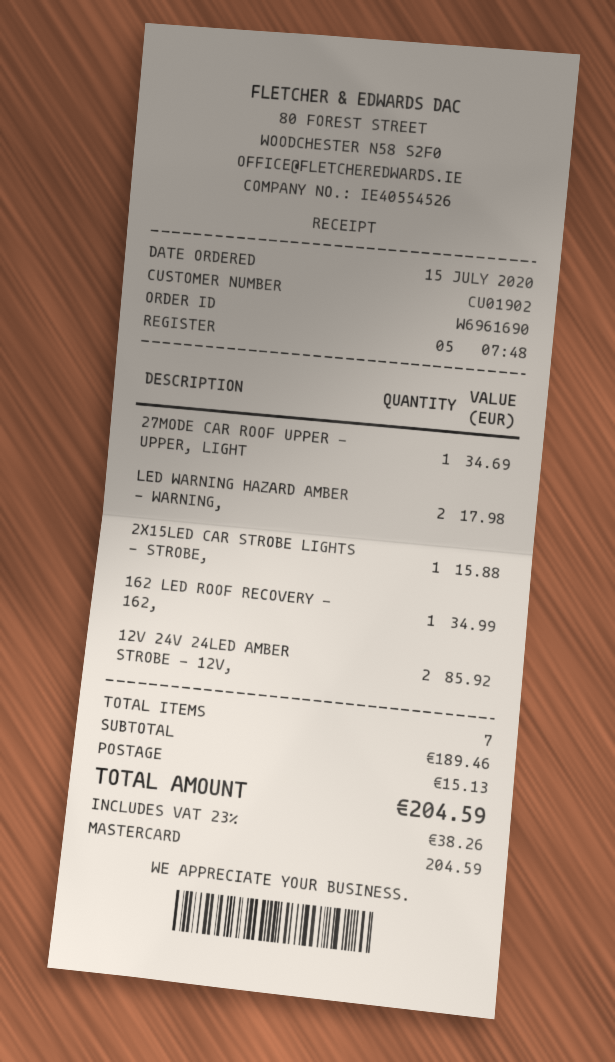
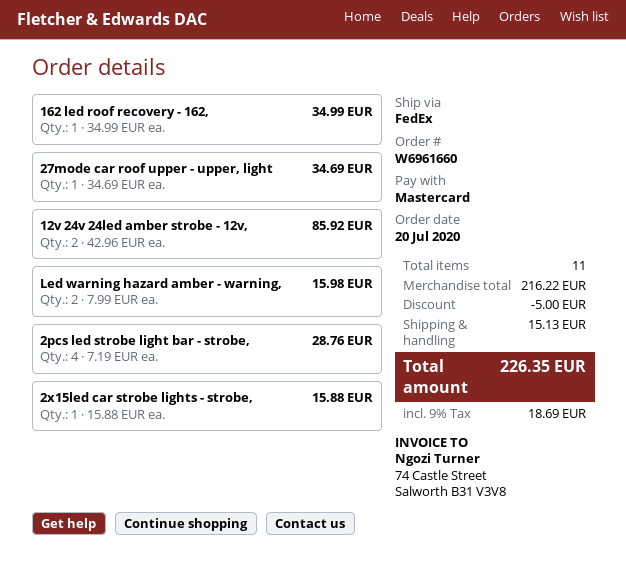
order number: W6961690 -> W6961660
order date: 2020-07-15 -> 2020-07-20
LED WARNING HAZARD AMBER - WARNING,: 2 for 17.98 -> 2 for 15.98
2pcs led strobe light bar - strobe,: none -> 4 for 28.76
total quantity: 7 -> 11
subtotal: 189.46 -> 216.22
discount: none -> 5.00
tax: 23% = 38.26 -> 9% = 18.69
total: 204.59 -> 226.35

